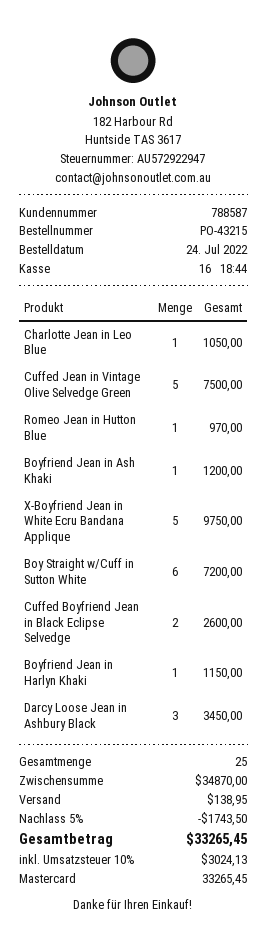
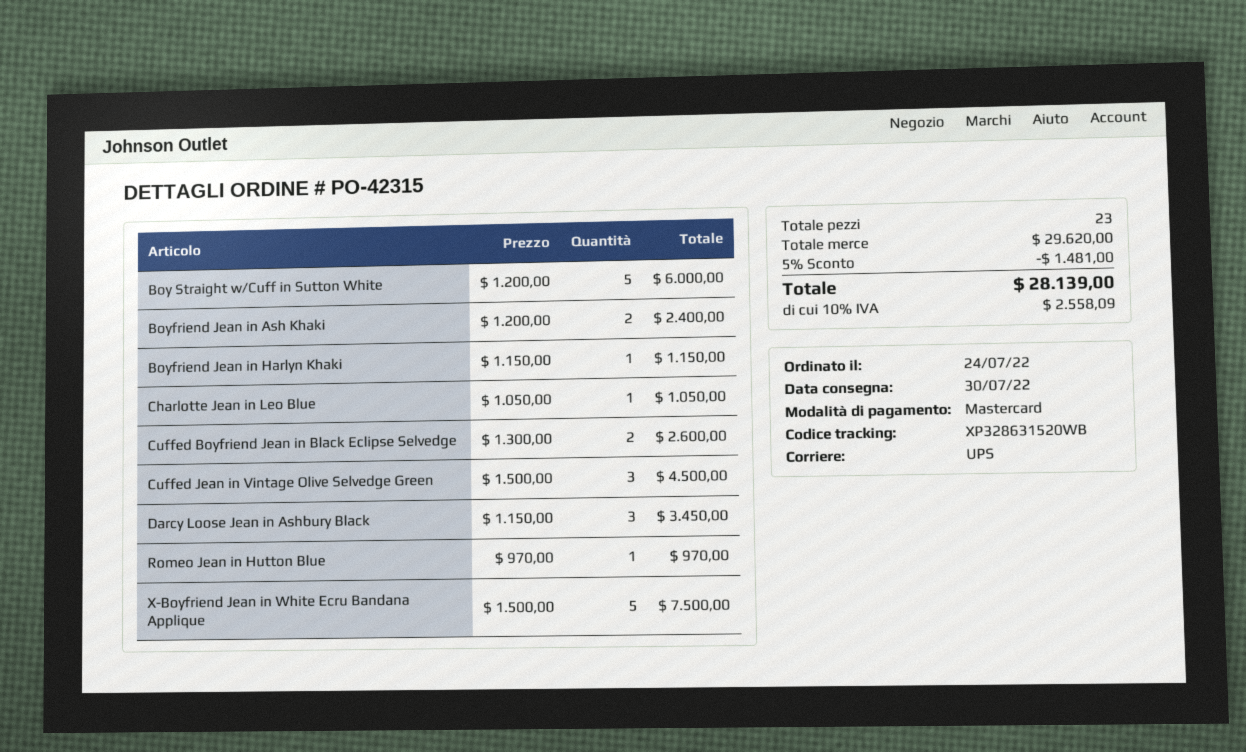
order number: PO-43215 -> PO-42315
Cuffed Jean in Vintage Olive Selvedge Green: 5 for 7500.00 -> 3 for 4500.00
Boyfriend Jean in Ash Khaki: 1 for 1200.00 -> 2 for 2400.00
X-Boyfriend Jean in White Ecru Bandana Applique: 5 for 9750.00 -> 5 for 7500.00
Boy Straight w/Cuff in Sutton White: 6 for 7200.00 -> 5 for 6000.00
total quantity: 25 -> 23
subtotal: 34870.00 -> 29620.00
discount: 5% = 1743.50 -> 5% = 1481.00
shipping: 138.95 -> none
tax: 10% = 3024.13 -> 10% = 2558.09
total: 33265.45 -> 28139.00

